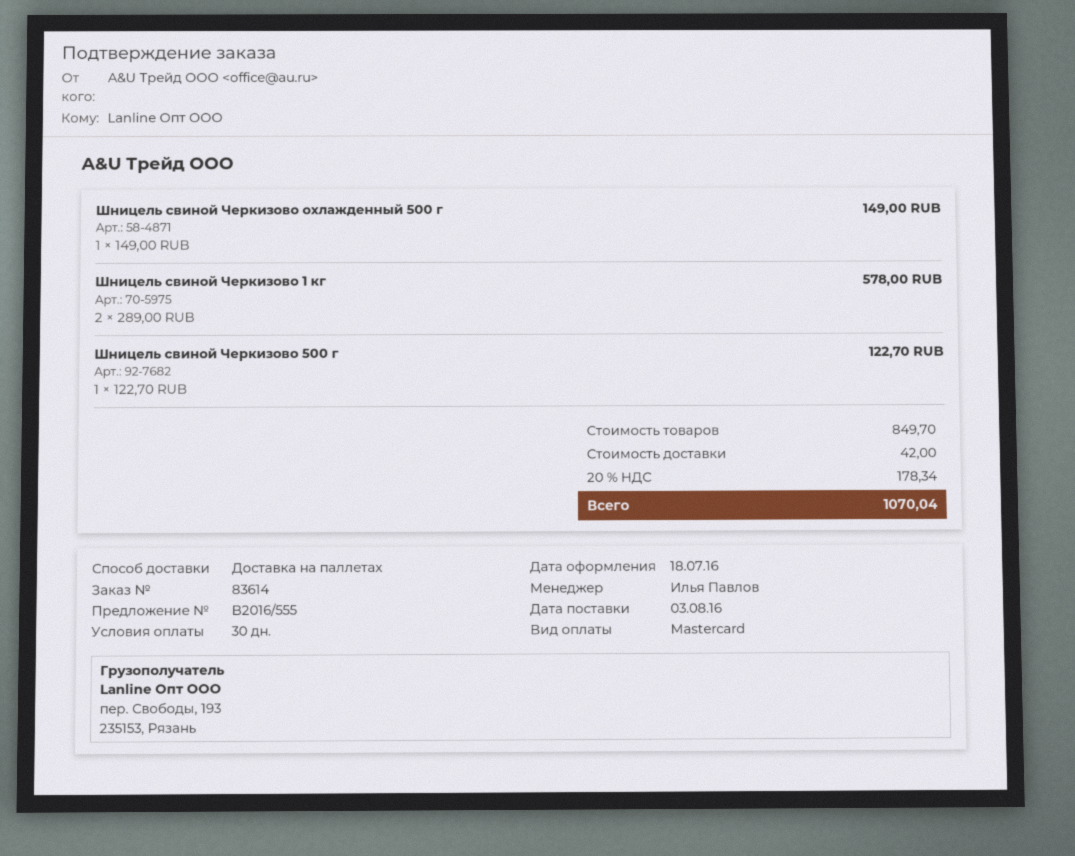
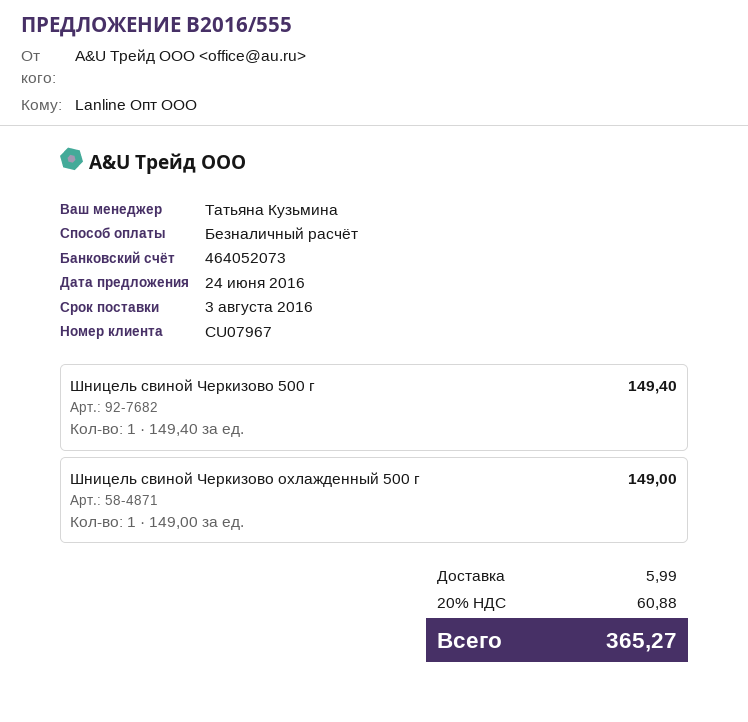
sales rep: Илья Павлов -> Татьяна Кузьмина
payment method: Mastercard -> bank transfer
Шницель свиной Черкизово 1 кг: 2 x 289.00 = 578.00 -> none
Шницель свиной Черкизово 500 г: 1 x 122.70 = 122.70 -> 1 x 149.40 = 149.40
shipping: 42.00 -> 5.99
tax: 20% = 178.34 -> 20% = 60.88
total: 1070.04 -> 365.27

